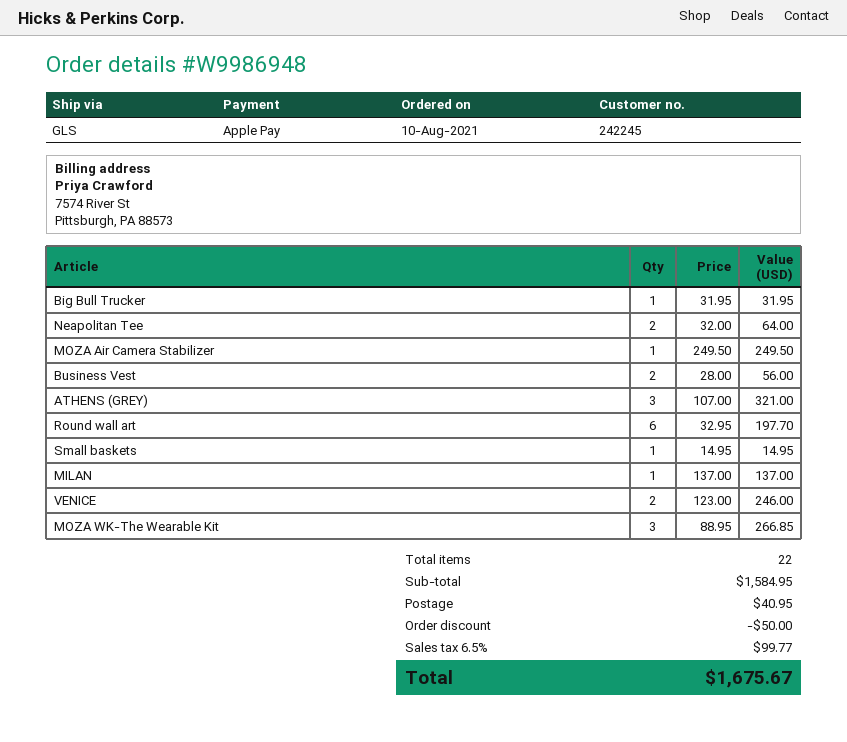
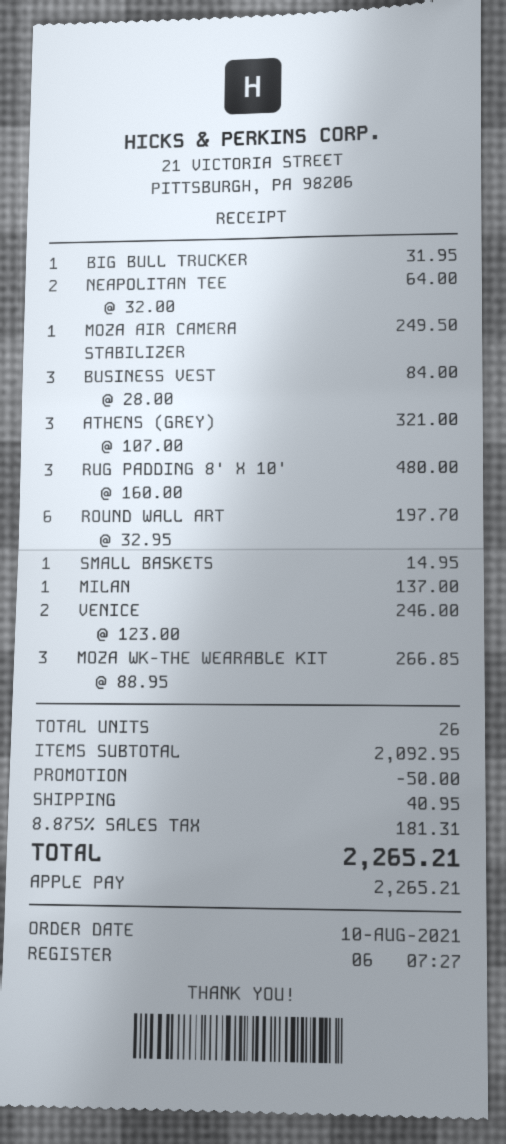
Business Vest: 2 x 28.00 = 56.00 -> 3 x 28.00 = 84.00
RUG PADDING 8' X 10': none -> 3 x 160.00 = 480.00
total quantity: 22 -> 26
subtotal: 1584.95 -> 2092.95
tax: 6.5% = 99.77 -> 8.875% = 181.31
total: 1675.67 -> 2265.21

